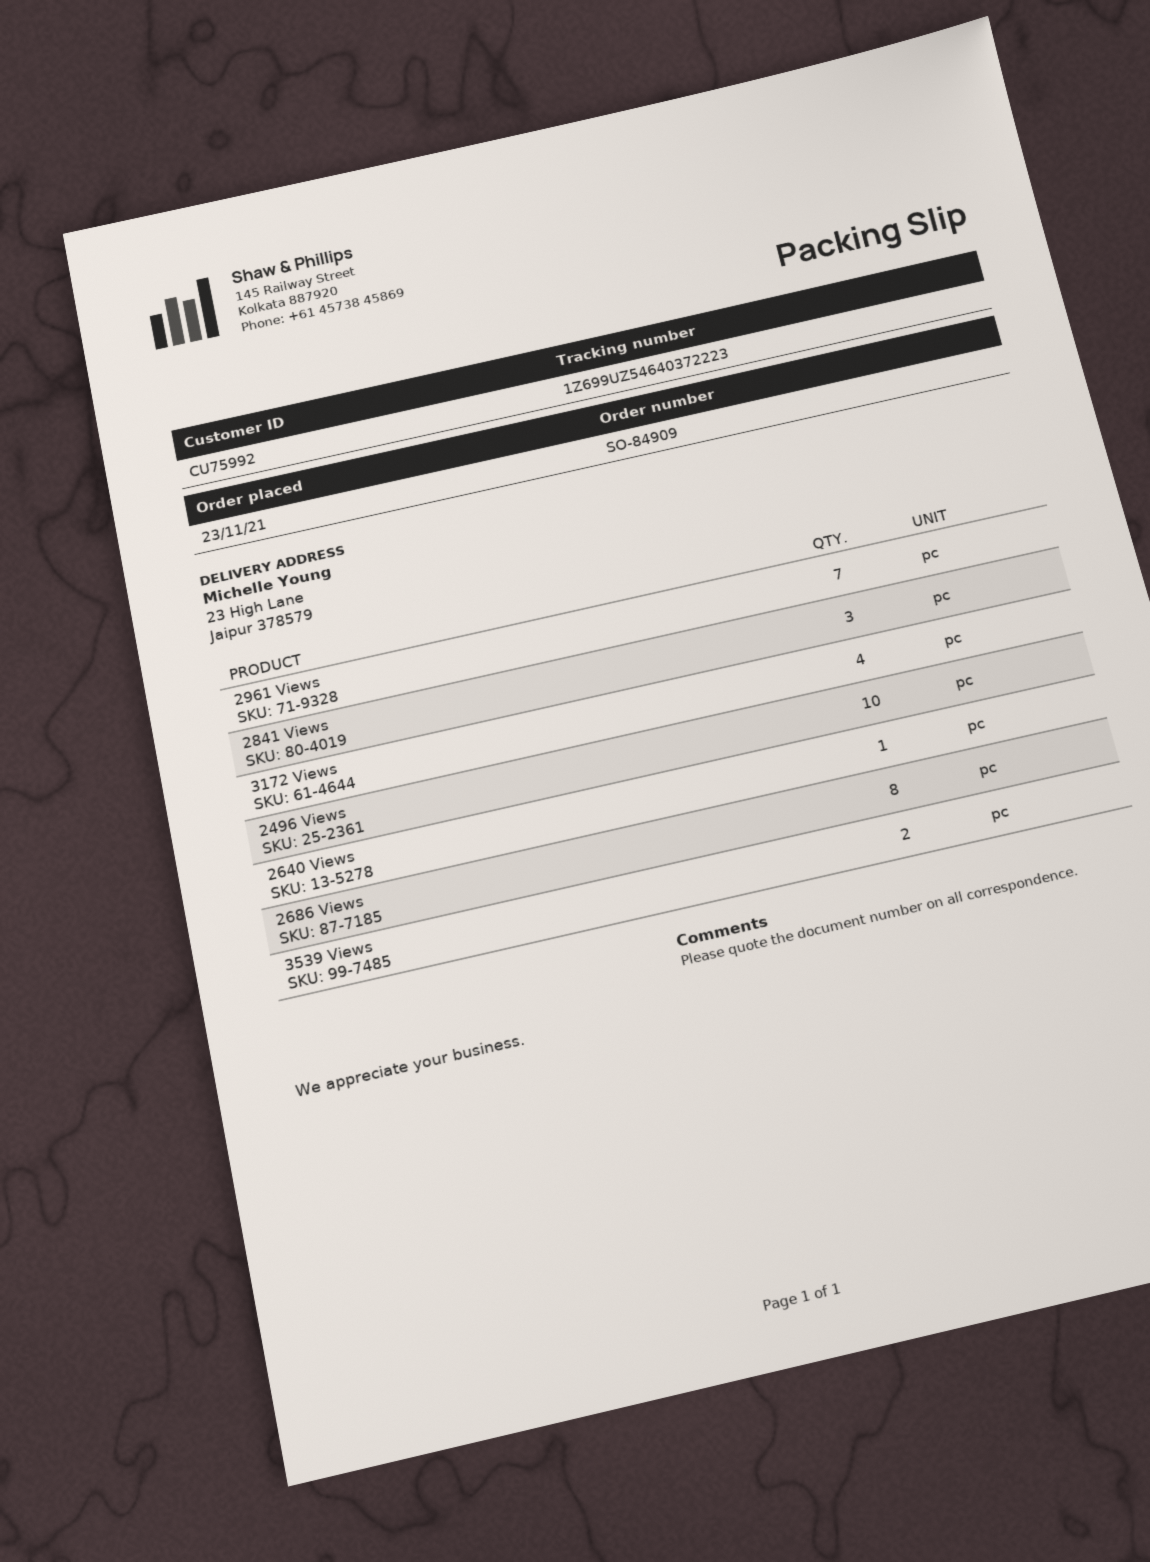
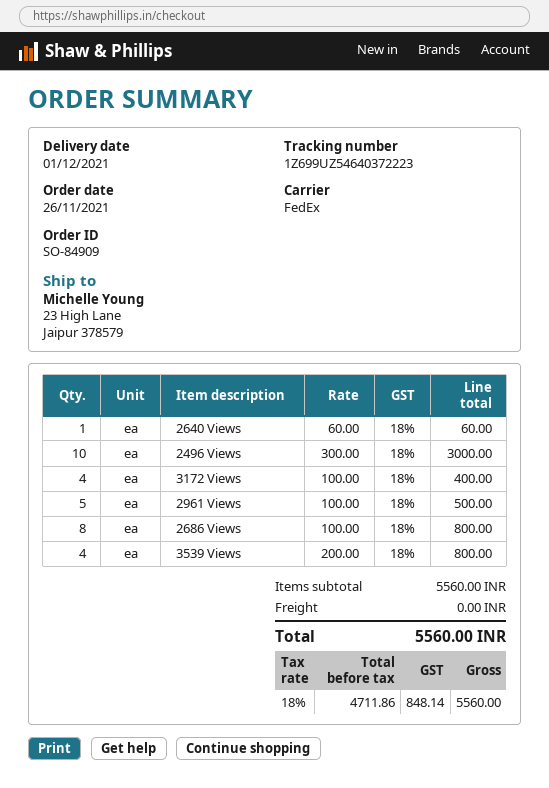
order date: 2021-11-23 -> 2021-11-26
2961 Views: 7 -> 5
2841 Views: 3 -> none
3539 Views: 2 -> 4

